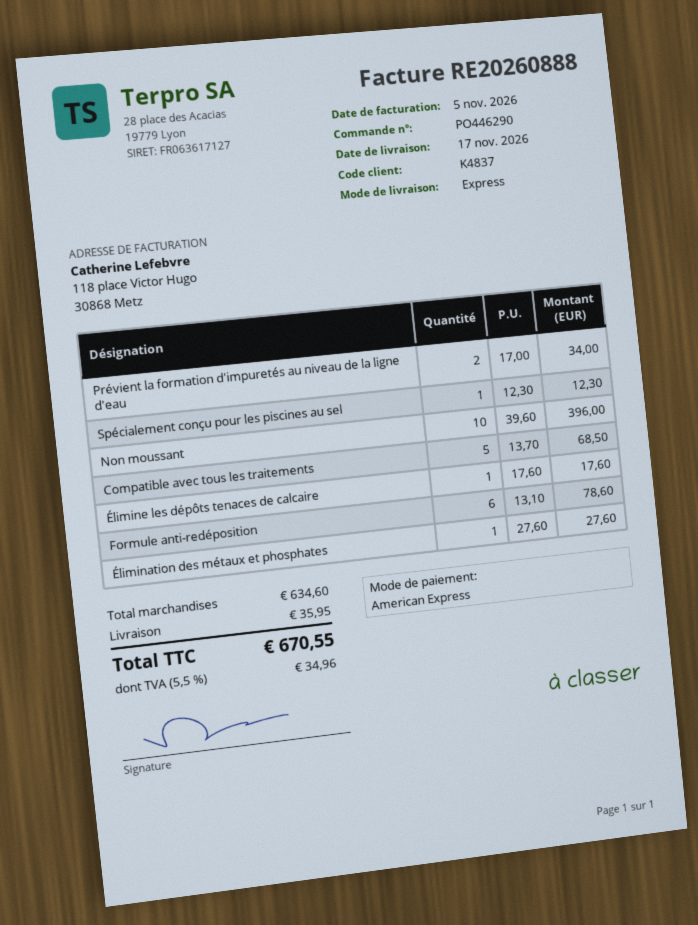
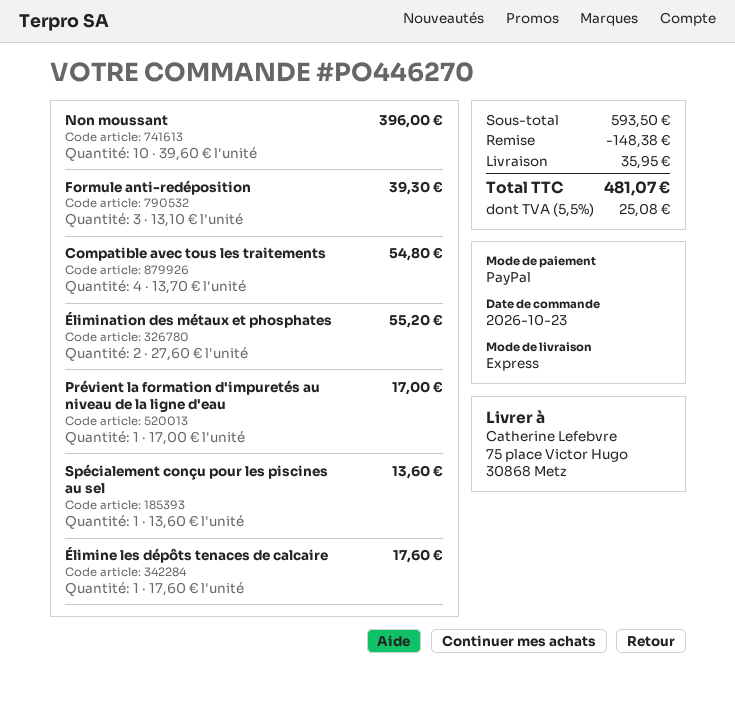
order number: PO446290 -> PO446270
payment method: American Express -> PayPal
Prévient la formation d'impuretés au niveau de la ligne d'eau: 2 x 17.00 = 34.00 -> 1 x 17.00 = 17.00
Spécialement conçu pour les piscines au sel: 1 x 12.30 = 12.30 -> 1 x 13.60 = 13.60
Compatible avec tous les traitements: 5 x 13.70 = 68.50 -> 4 x 13.70 = 54.80
Formule anti-redéposition: 6 x 13.10 = 78.60 -> 3 x 13.10 = 39.30
Élimination des métaux et phosphates: 1 x 27.60 = 27.60 -> 2 x 27.60 = 55.20
subtotal: 634.60 -> 593.50
discount: none -> 148.38
tax: 5.5% = 34.96 -> 5.5% = 25.08
total: 670.55 -> 481.07

